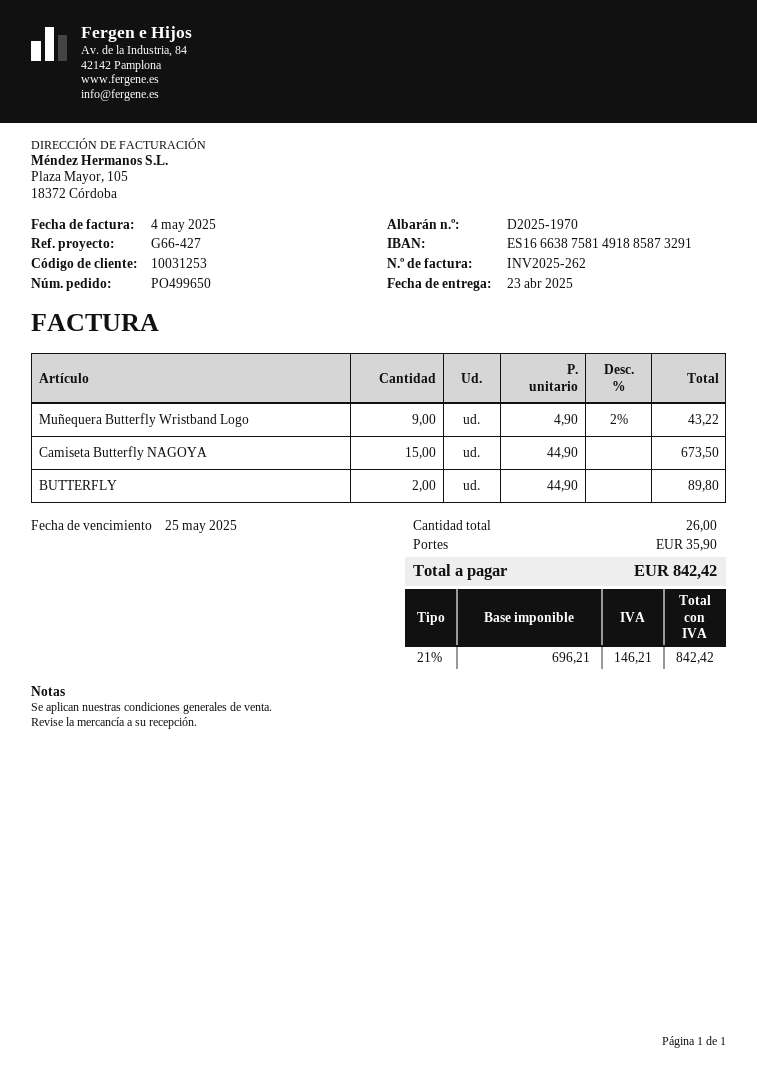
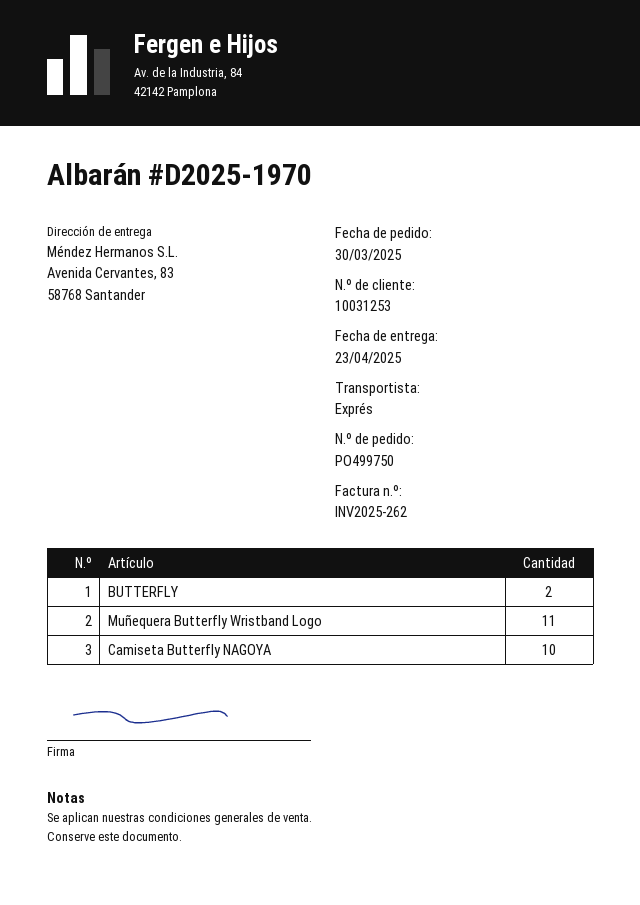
order number: PO499650 -> PO499750
Muñequera Butterfly Wristband Logo: 9 -> 11
Camiseta Butterfly NAGOYA: 15 -> 10

